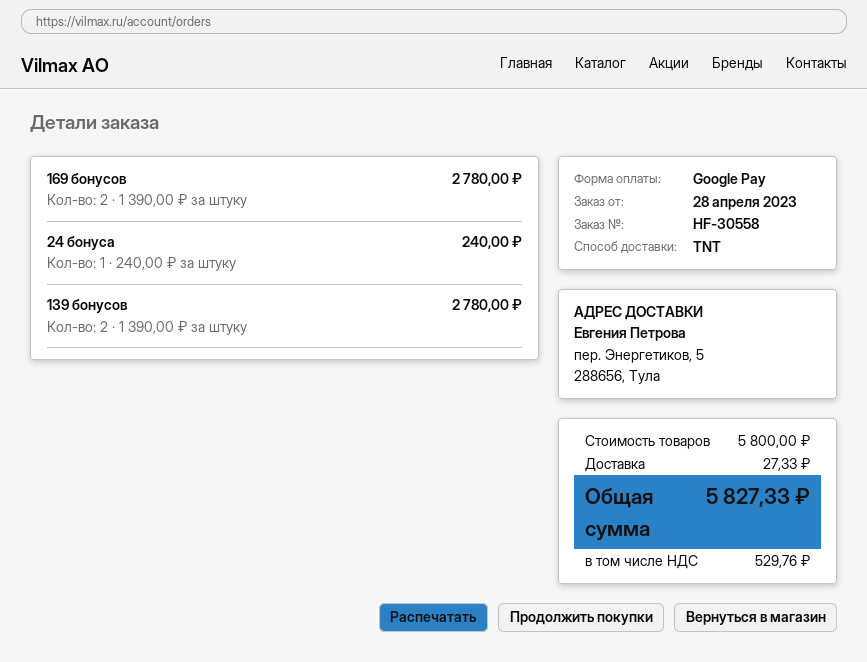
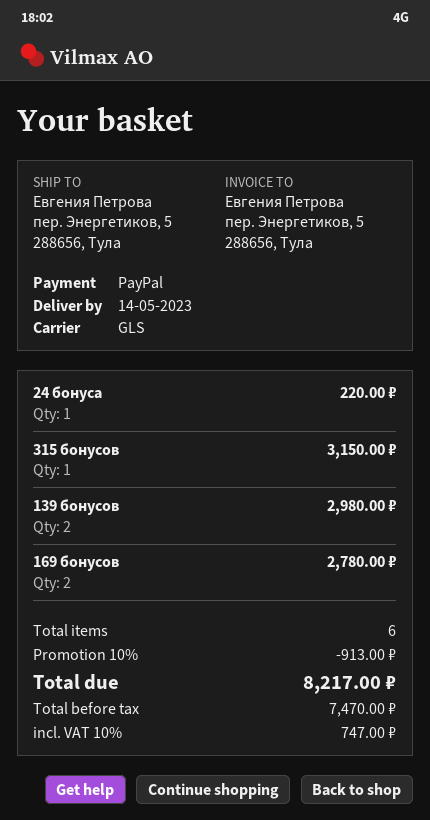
payment method: Google Pay -> PayPal
shipping method: TNT -> GLS
24 бонуса: 1 for 240.00 -> 1 for 220.00
139 бонусов: 2 for 2780.00 -> 2 for 2980.00
315 бонусов: none -> 1 for 3150.00
discount: none -> 10% = 913.00
shipping: 27.33 -> none
tax: 529.76 -> 747.00
total: 5827.33 -> 8217.00

